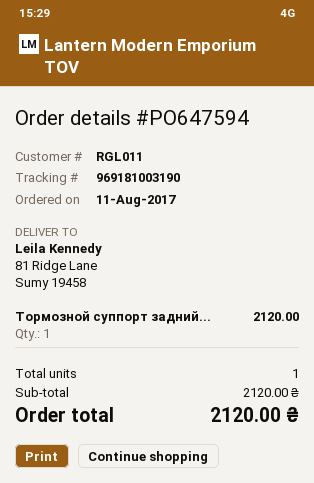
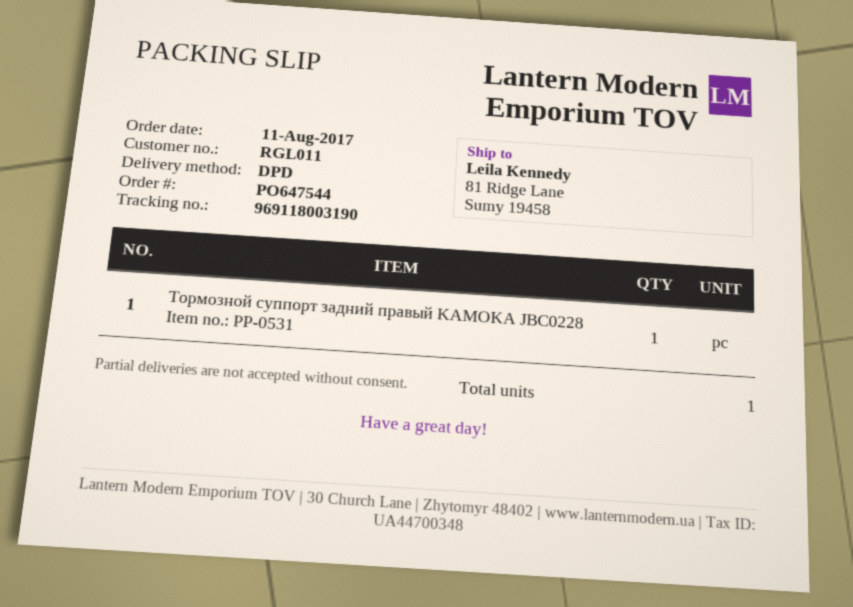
order number: PO647594 -> PO647544
tracking number: 969181003190 -> 969118003190

